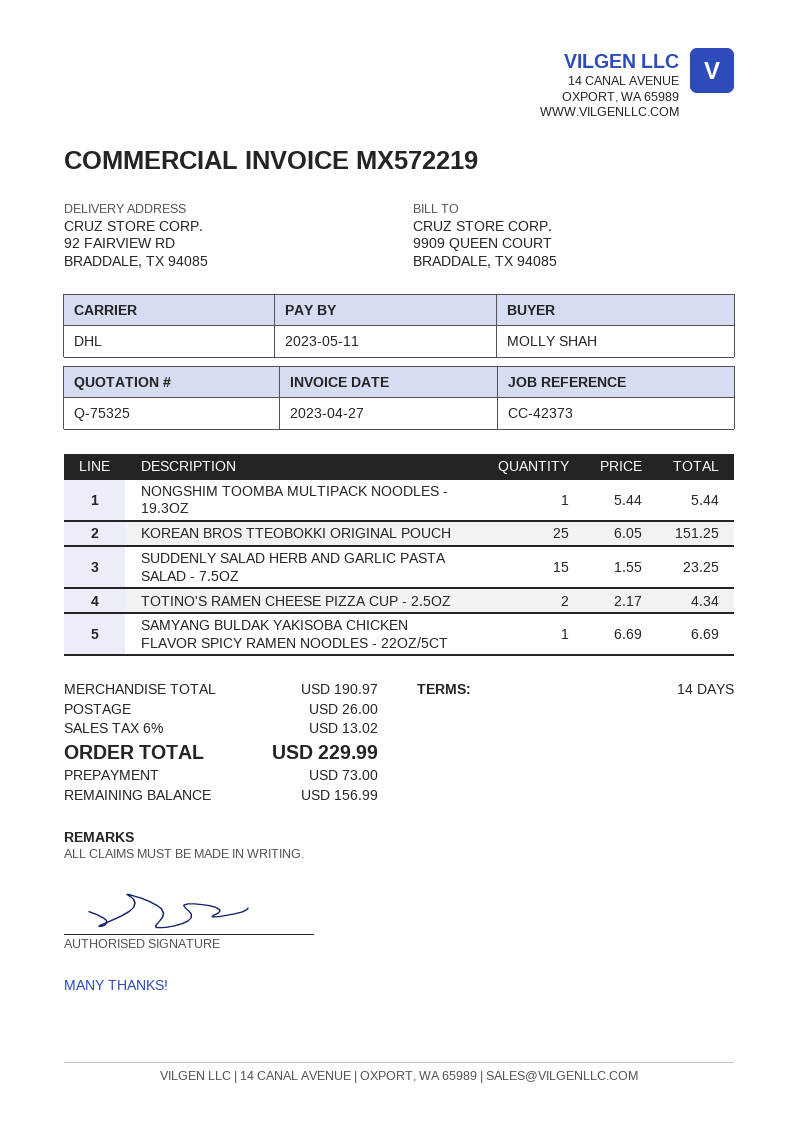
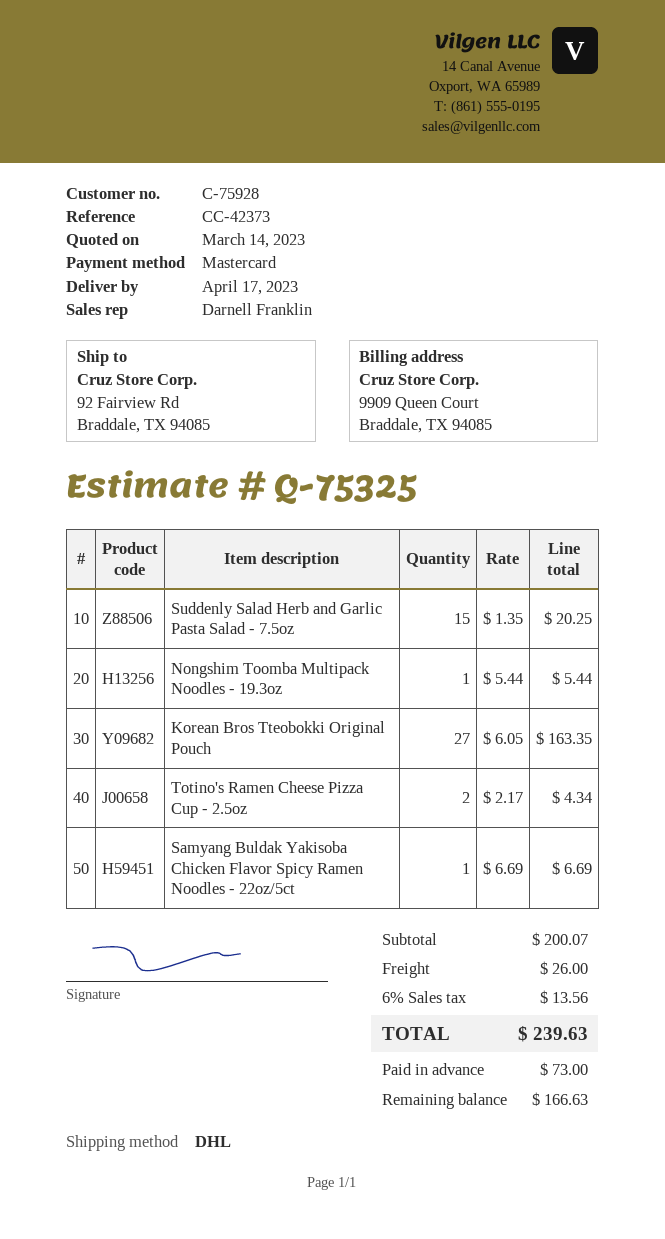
KOREAN BROS TTEOBOKKI ORIGINAL POUCH: 25 x 6.05 = 151.25 -> 27 x 6.05 = 163.35
SUDDENLY SALAD HERB AND GARLIC PASTA SALAD - 7.5OZ: 15 x 1.55 = 23.25 -> 15 x 1.35 = 20.25
subtotal: 190.97 -> 200.07
tax: 6% = 13.02 -> 6% = 13.56
total: 229.99 -> 239.63
balance: 156.99 -> 166.63

